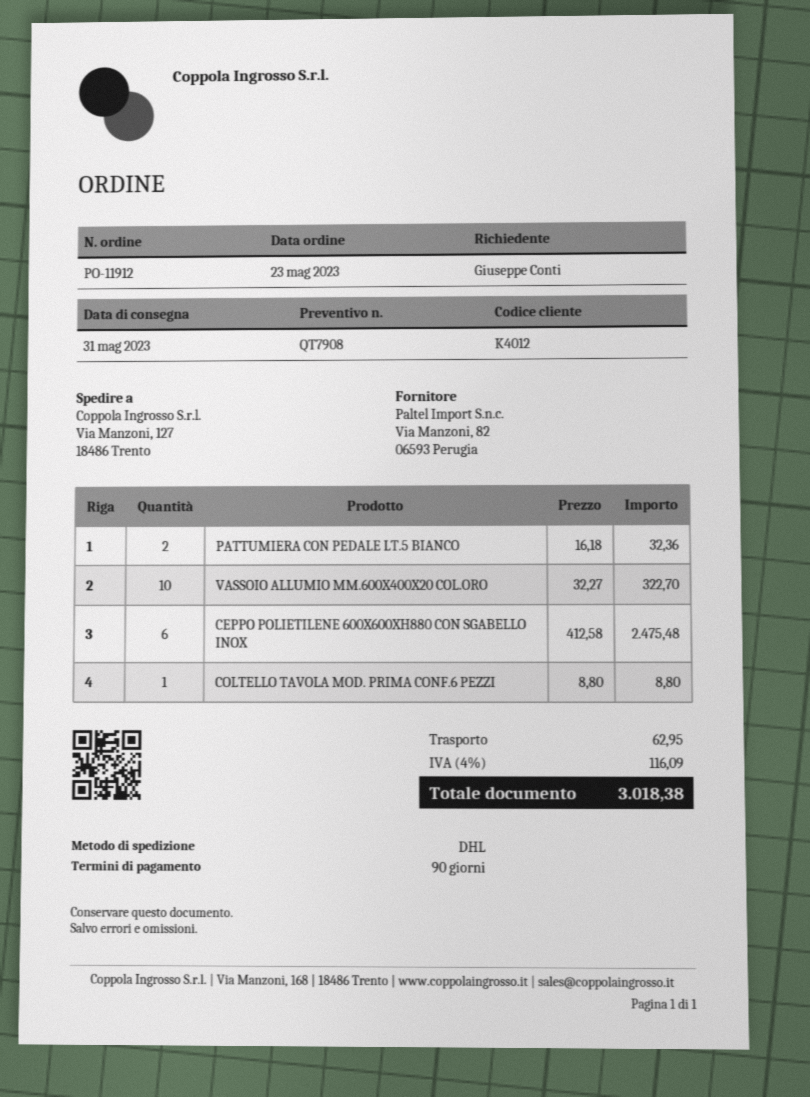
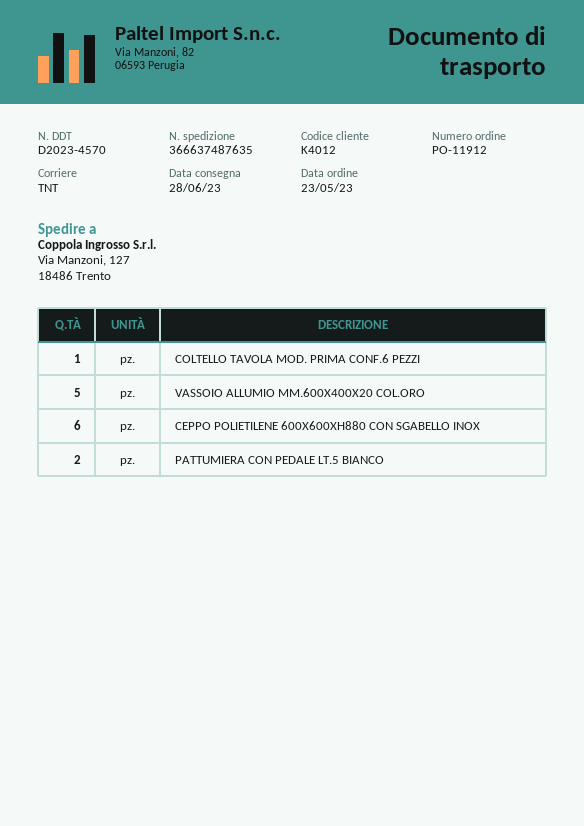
delivery date: 2023-05-31 -> 2023-06-28
shipping method: DHL -> TNT
VASSOIO ALLUMIO MM.600X400X20 COL.ORO: 10 -> 5

